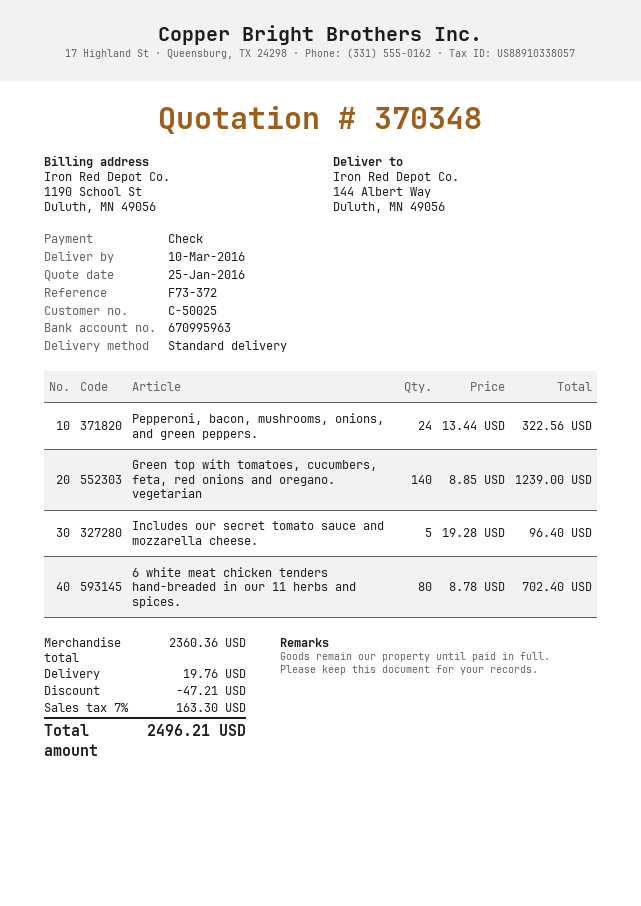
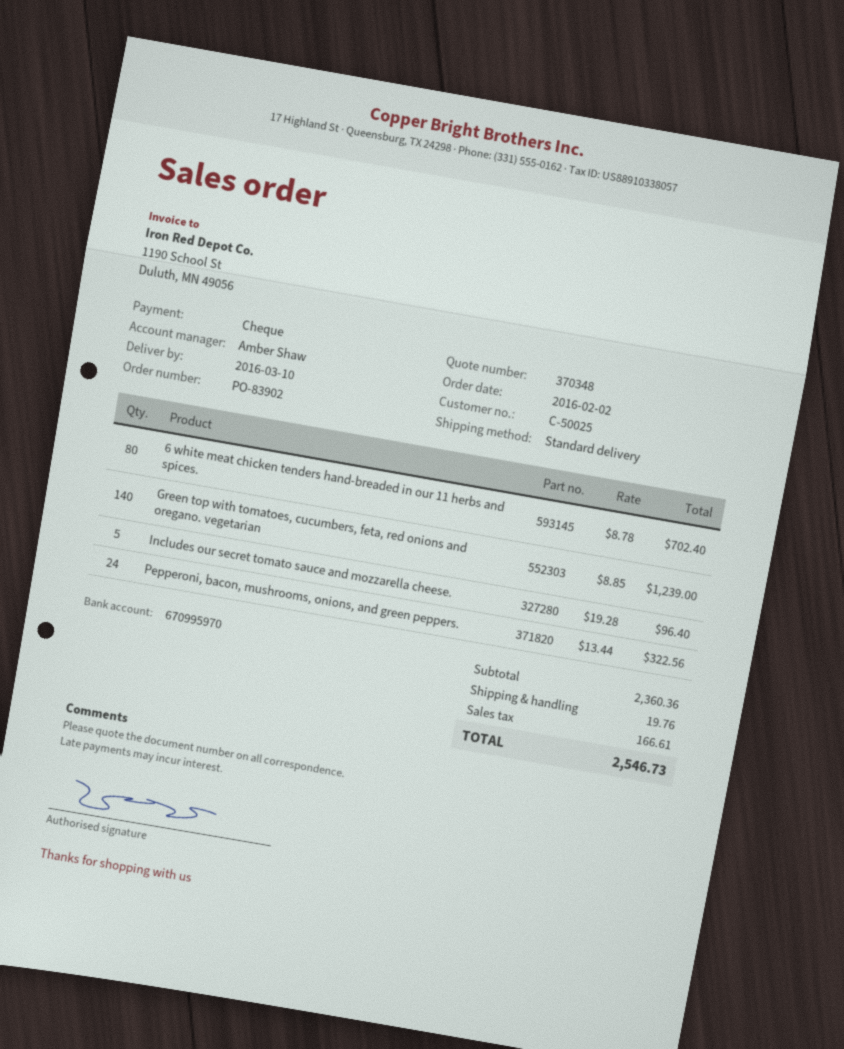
bank account: 670995963 -> 670995970
discount: 47.21 -> none
tax: 163.30 -> 166.61
total: 2496.21 -> 2546.73

